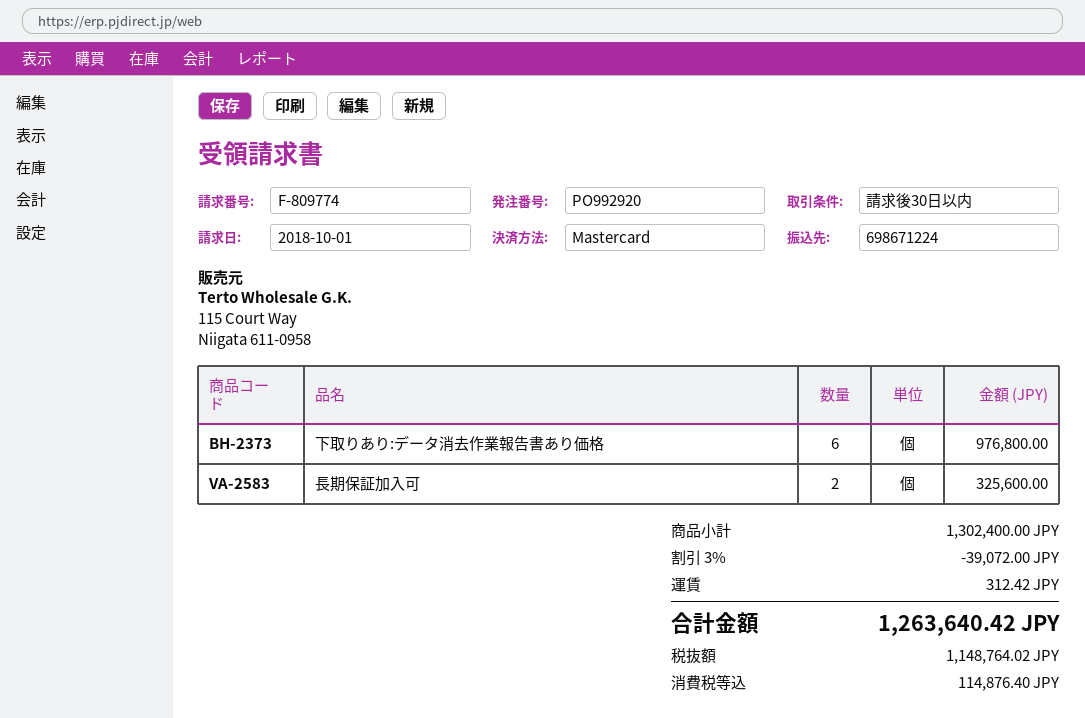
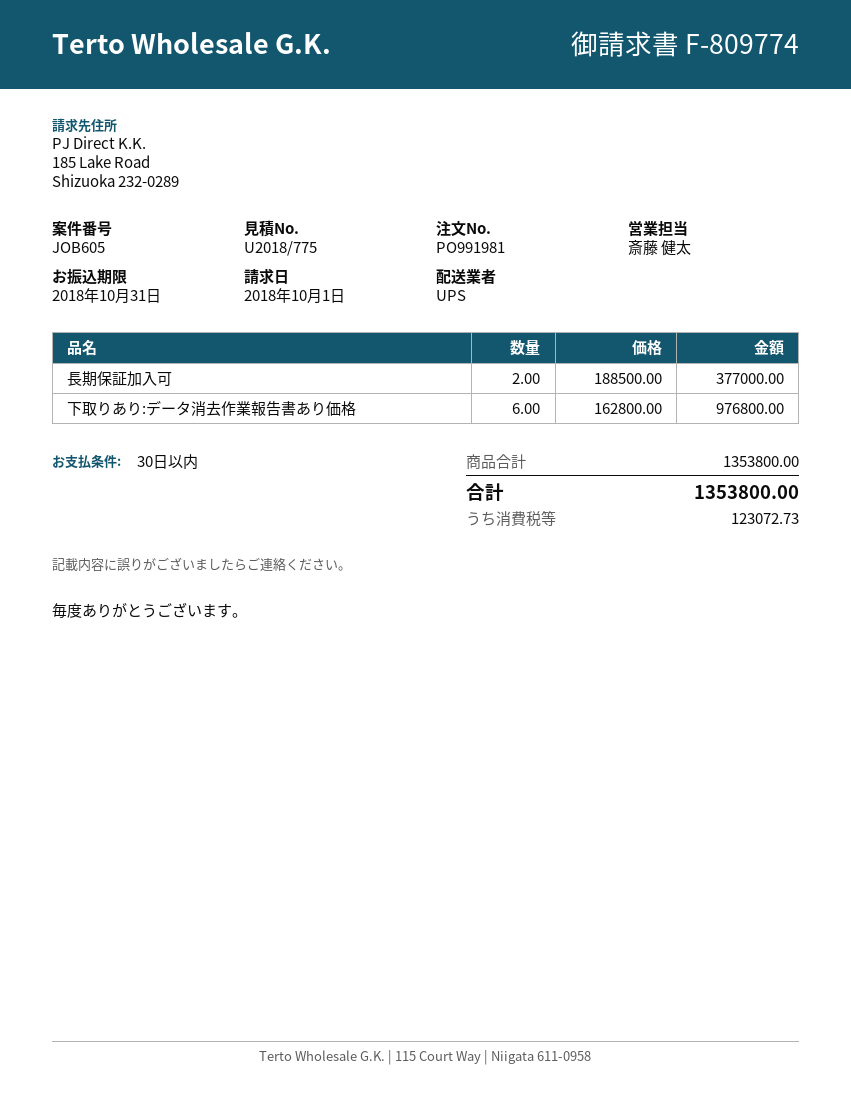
order number: PO992920 -> PO991981
長期保証加入可: 2 for 325600.00 -> 2 for 377000.00
subtotal: 1302400.00 -> 1353800.00
discount: 3% = 39072.00 -> none
shipping: 312.42 -> none
tax: 114876.40 -> 123072.73
total: 1263640.42 -> 1353800.00

